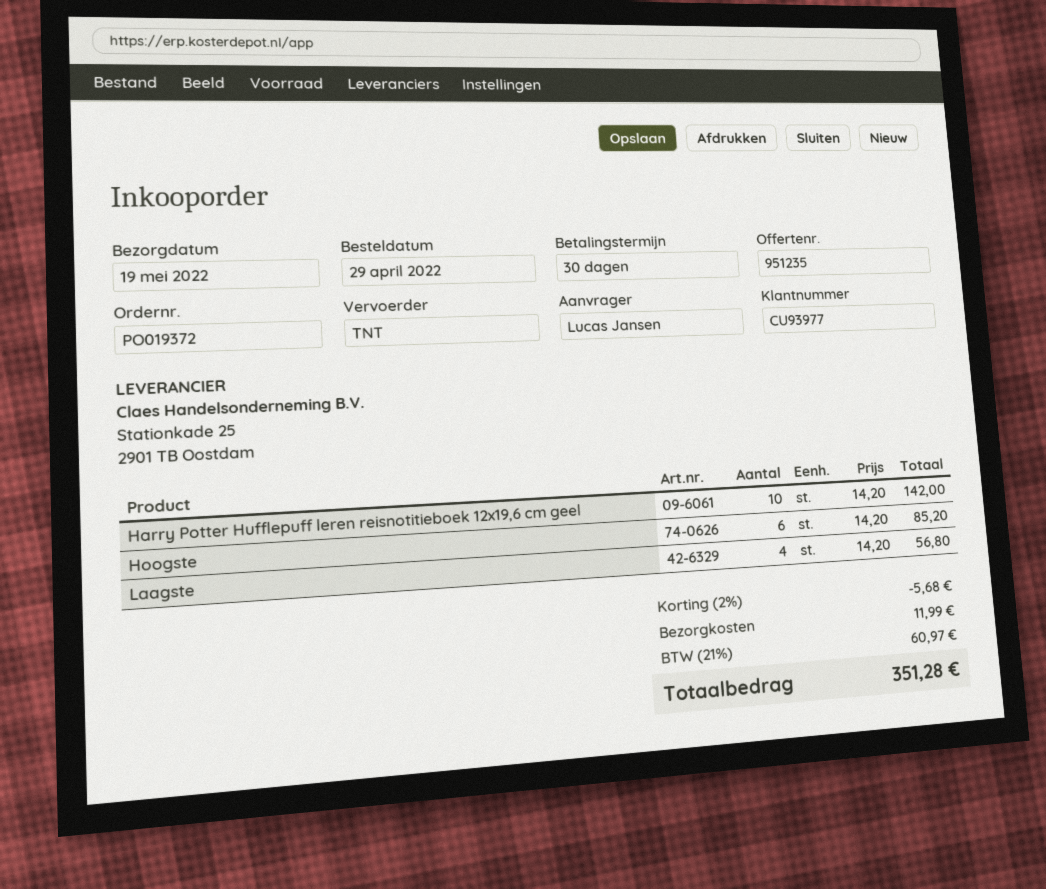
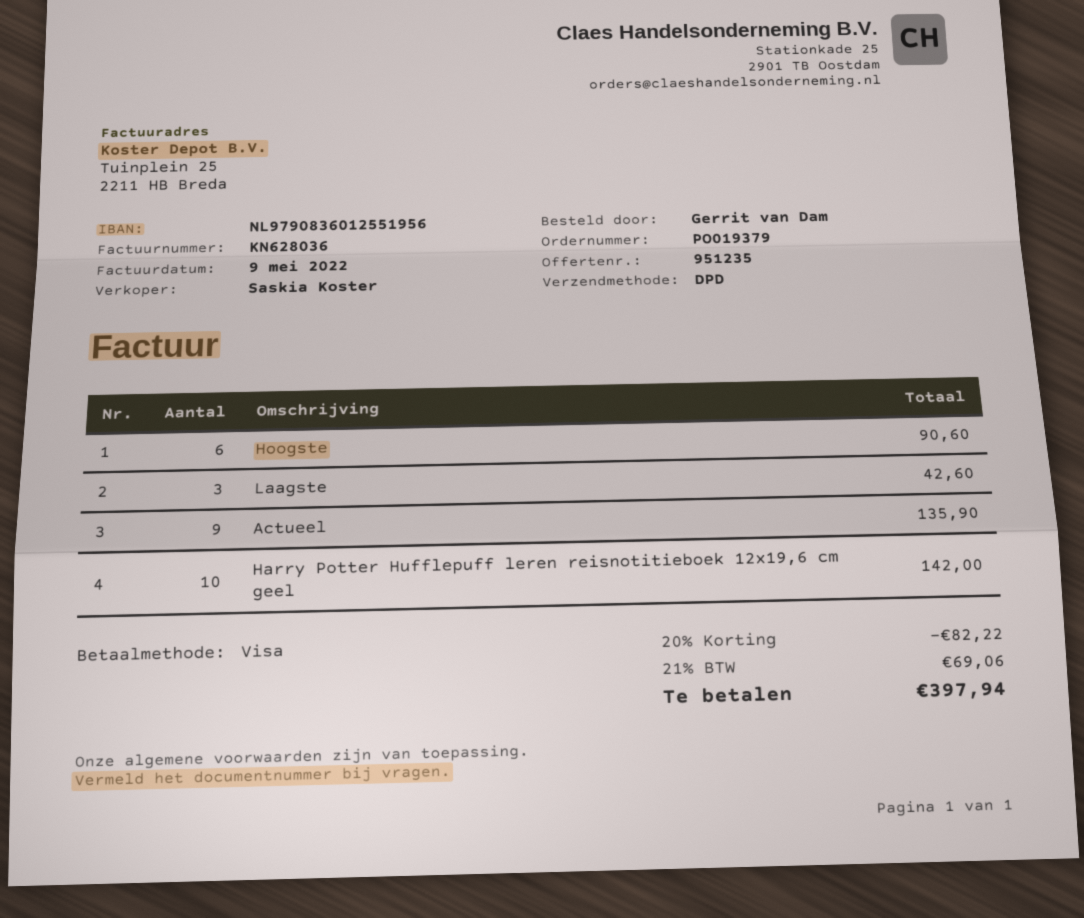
order number: PO019372 -> PO019379
ordered by: Lucas Jansen -> Gerrit van Dam
shipping method: TNT -> DPD
Hoogste: 6 for 85.20 -> 6 for 90.60
Laagste: 4 for 56.80 -> 3 for 42.60
Actueel: none -> 9 for 135.90
discount: 2% = 5.68 -> 20% = 82.22
shipping: 11.99 -> none
tax: 21% = 60.97 -> 21% = 69.06
total: 351.28 -> 397.94

